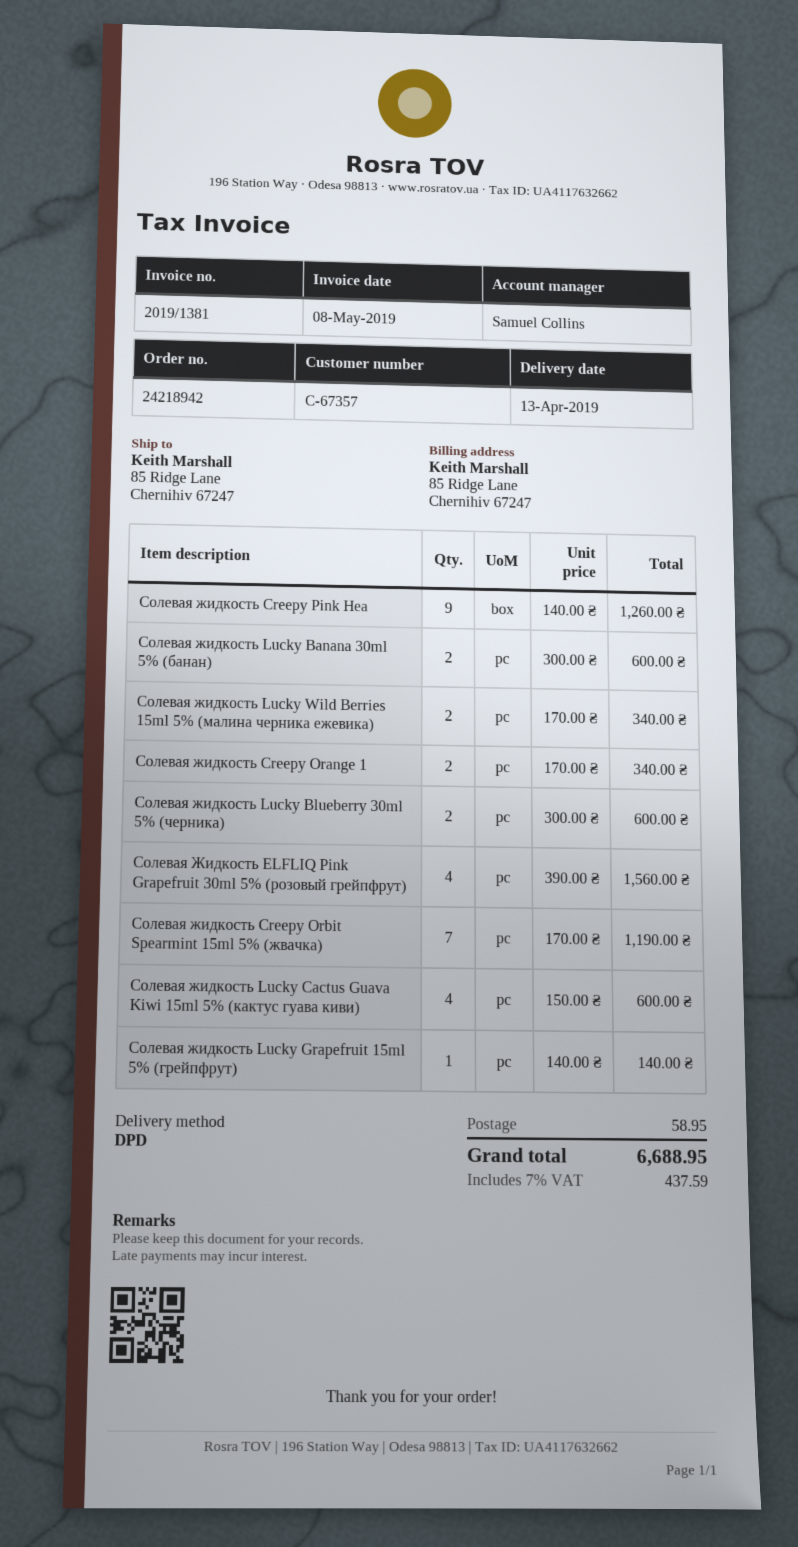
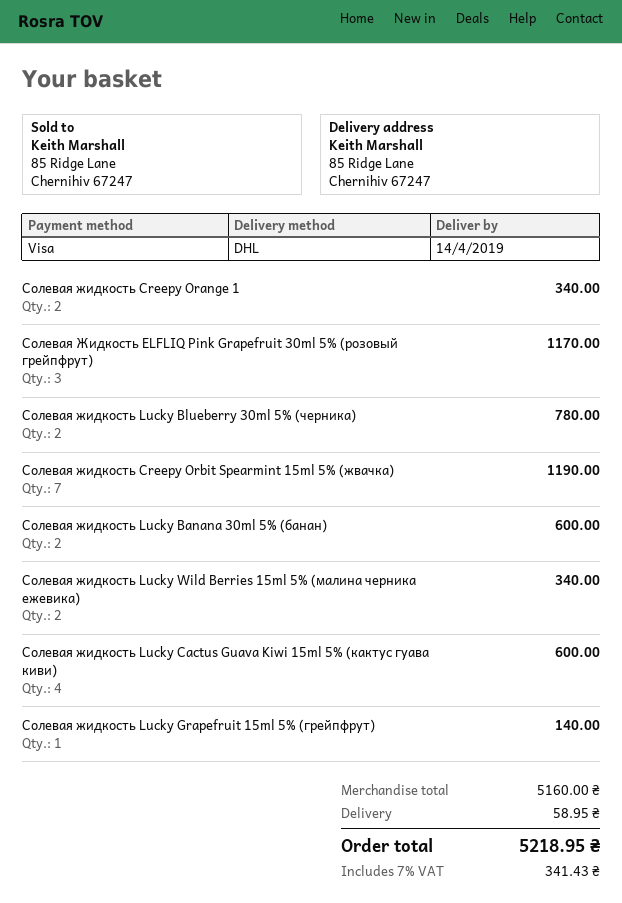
delivery date: 2019-04-13 -> 2019-04-14
shipping method: DPD -> DHL
Солевая жидкость Creepy Pink Hea: 9 for 1260.00 -> none
Солевая жидкость Lucky Blueberry 30ml 5% (черника): 2 for 600.00 -> 2 for 780.00
Солевая Жидкость ELFLIQ Pink Grapefruit 30ml 5% (розовый грейпфрут): 4 for 1560.00 -> 3 for 1170.00
tax: 7% = 437.59 -> 7% = 341.43
total: 6688.95 -> 5218.95

